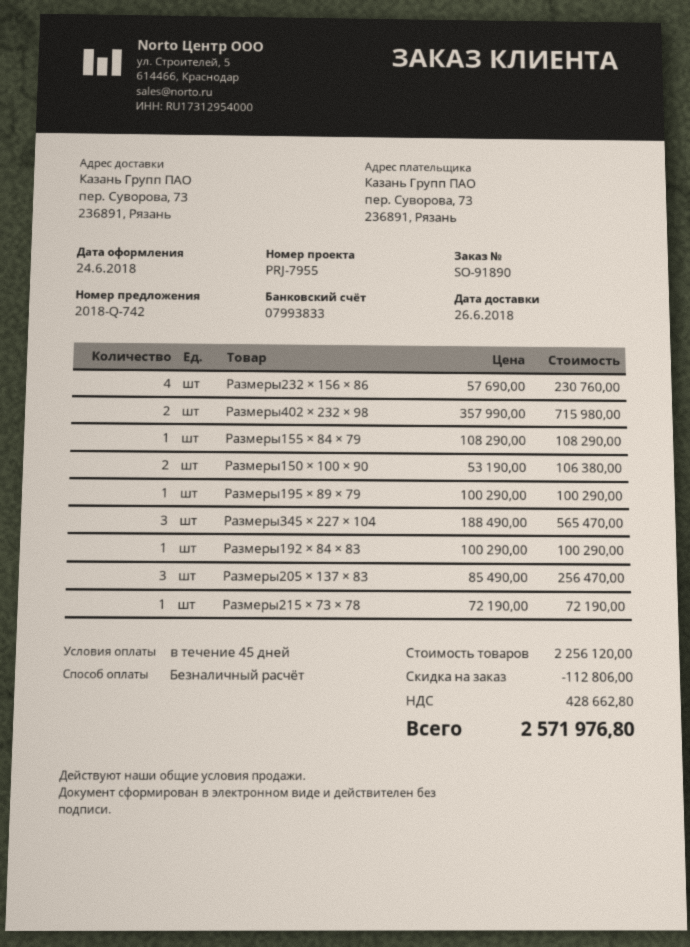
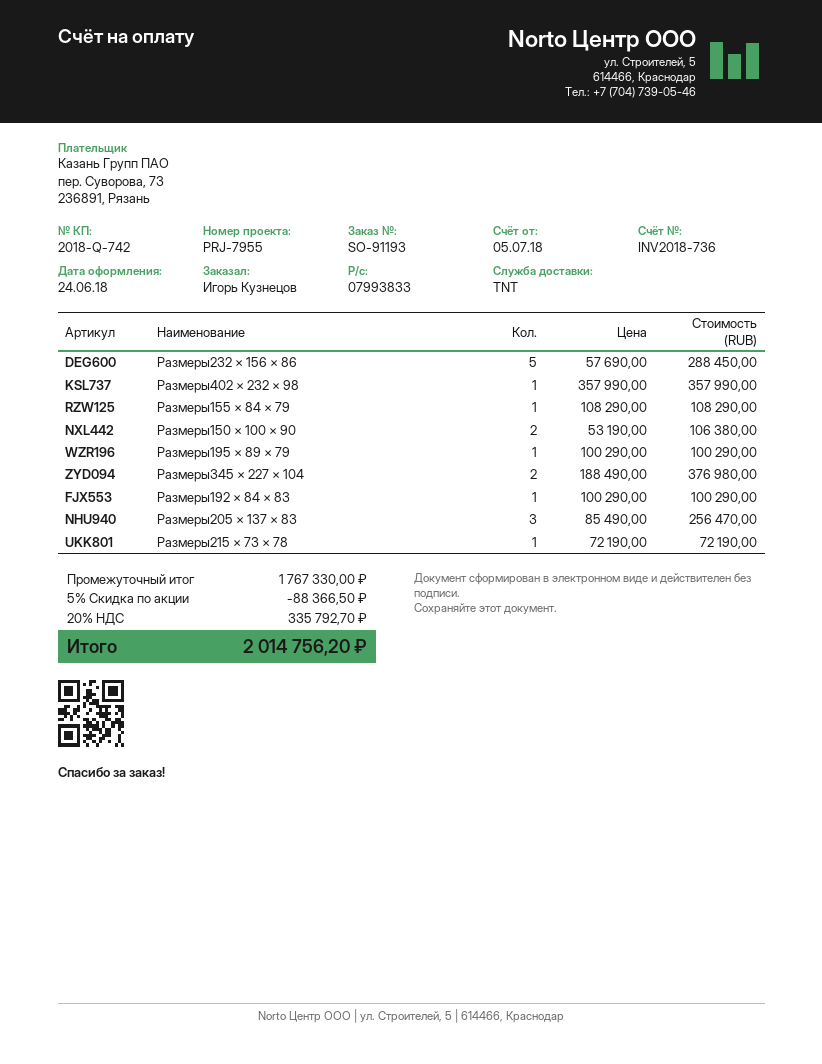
order number: SO-91890 -> SO-91193
Размеры232 × 156 × 86: 4 x 57690.00 = 230760.00 -> 5 x 57690.00 = 288450.00
Размеры402 × 232 × 98: 2 x 357990.00 = 715980.00 -> 1 x 357990.00 = 357990.00
Размеры345 × 227 × 104: 3 x 188490.00 = 565470.00 -> 2 x 188490.00 = 376980.00
subtotal: 2256120.00 -> 1767330.00
discount: 112806.00 -> 88366.50
tax: 428662.80 -> 335792.70
total: 2571976.80 -> 2014756.20

